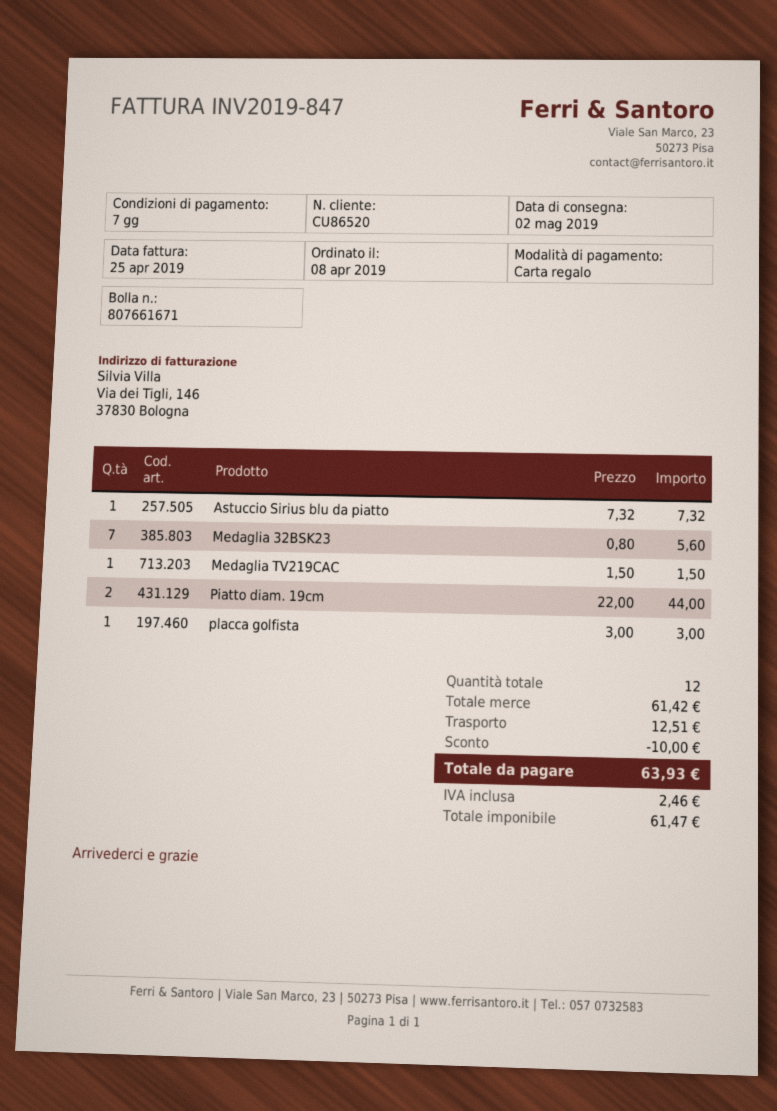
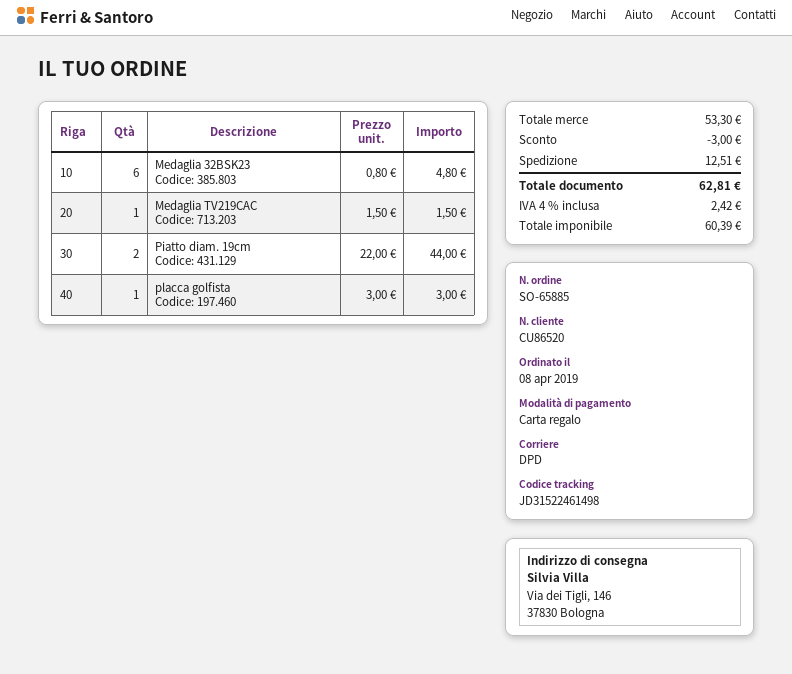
Astuccio Sirius blu da piatto: 1 x 7.32 = 7.32 -> none
Medaglia 32BSK23: 7 x 0.80 = 5.60 -> 6 x 0.80 = 4.80
subtotal: 61.42 -> 53.30
discount: 10.00 -> 3.00
net: 61.47 -> 60.39
tax: 2.46 -> 2.42
total: 63.93 -> 62.81

